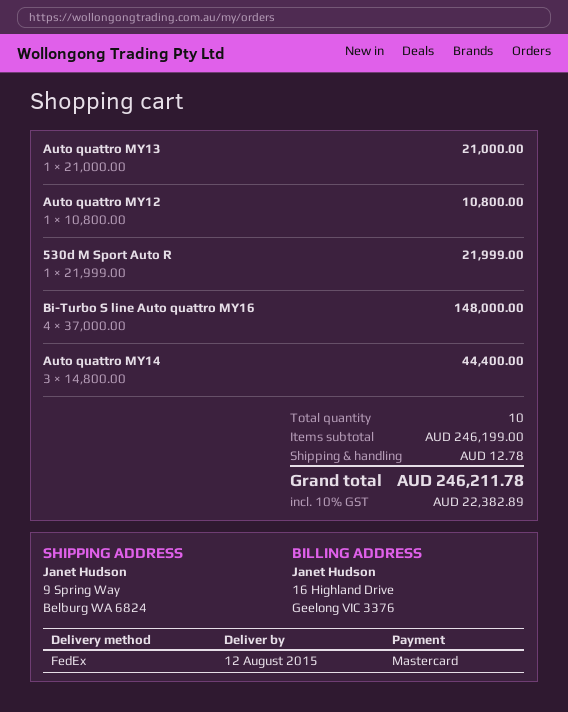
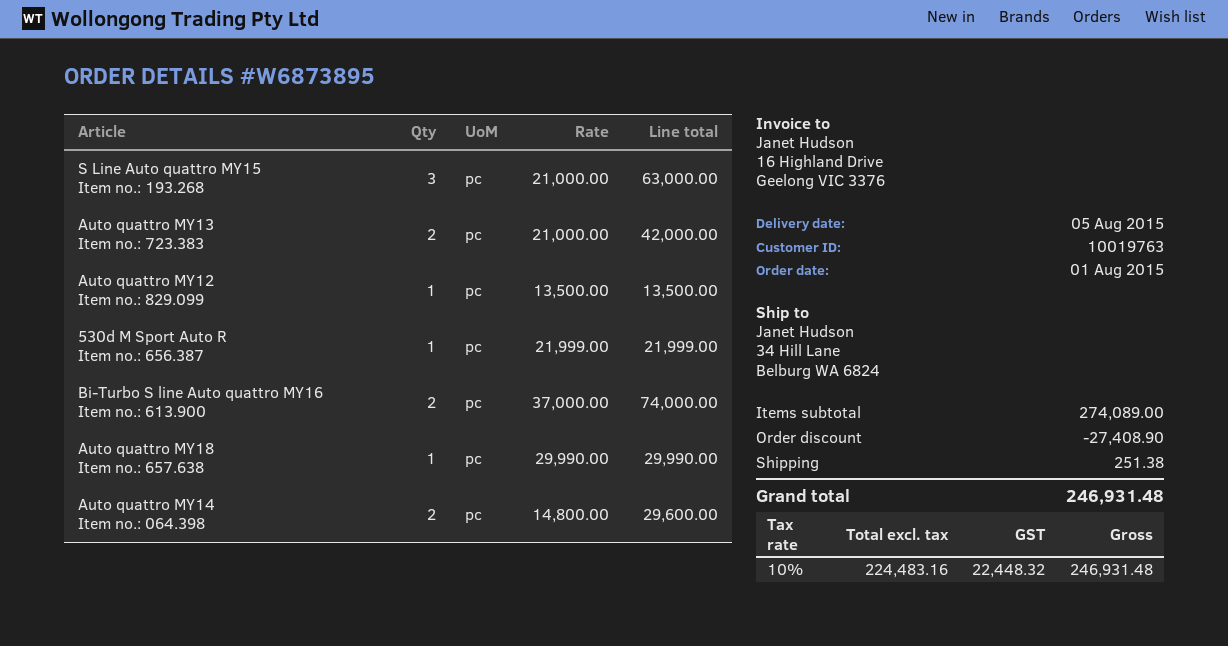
delivery date: 2015-08-12 -> 2015-08-05
ship to: 9 Spring Way, Belburg WA 6824 -> 34 Hill Lane, Belburg WA 6824
Auto quattro MY13: 1 x 21000.00 = 21000.00 -> 2 x 21000.00 = 42000.00
Auto quattro MY12: 1 x 10800.00 = 10800.00 -> 1 x 13500.00 = 13500.00
Bi-Turbo S line Auto quattro MY16: 4 x 37000.00 = 148000.00 -> 2 x 37000.00 = 74000.00
Auto quattro MY14: 3 x 14800.00 = 44400.00 -> 2 x 14800.00 = 29600.00
S Line Auto quattro MY15: none -> 3 x 21000.00 = 63000.00
Auto quattro MY18: none -> 1 x 29990.00 = 29990.00
subtotal: 246199.00 -> 274089.00
discount: none -> 27408.90
shipping: 12.78 -> 251.38
tax: 10% = 22382.89 -> 10% = 22448.32
total: 246211.78 -> 246931.48

